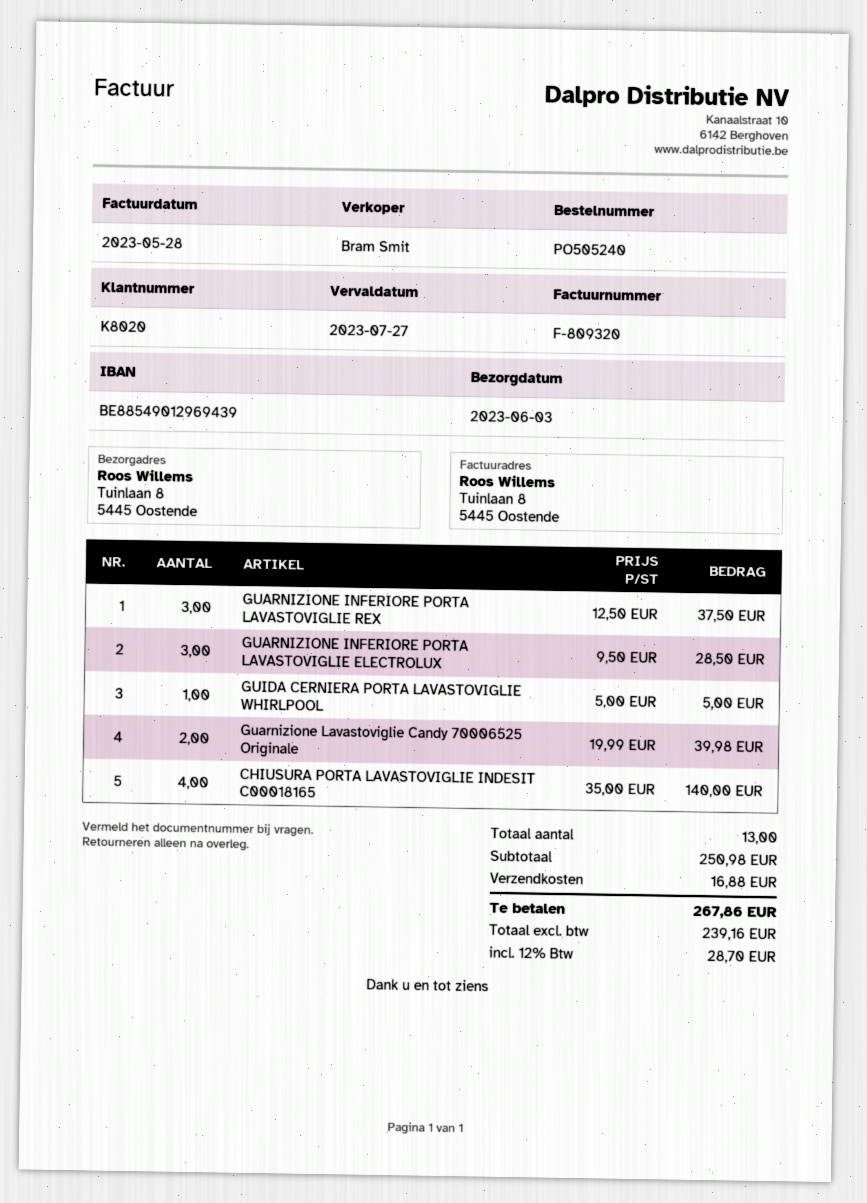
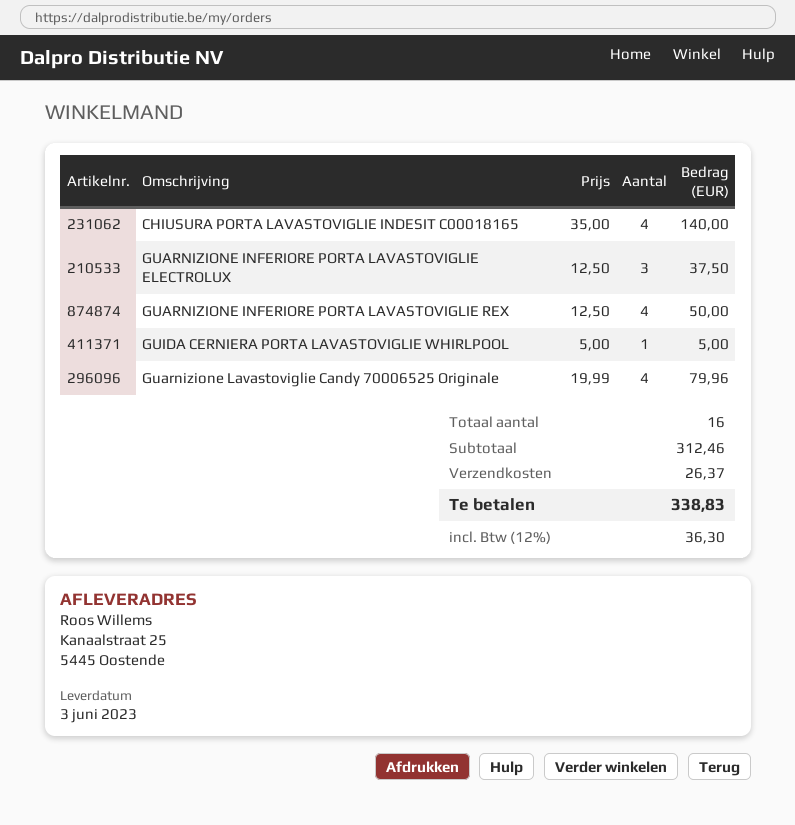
ship to: Tuinlaan 8, 5445 Oostende -> Kanaalstraat 25, 5445 Oostende
GUARNIZIONE INFERIORE PORTA LAVASTOVIGLIE REX: 3 x 12.50 = 37.50 -> 4 x 12.50 = 50.00
GUARNIZIONE INFERIORE PORTA LAVASTOVIGLIE ELECTROLUX: 3 x 9.50 = 28.50 -> 3 x 12.50 = 37.50
Guarnizione Lavastoviglie Candy 70006525 Originale: 2 x 19.99 = 39.98 -> 4 x 19.99 = 79.96
total quantity: 13 -> 16
subtotal: 250.98 -> 312.46
shipping: 16.88 -> 26.37
tax: 12% = 28.70 -> 12% = 36.30
total: 267.86 -> 338.83

